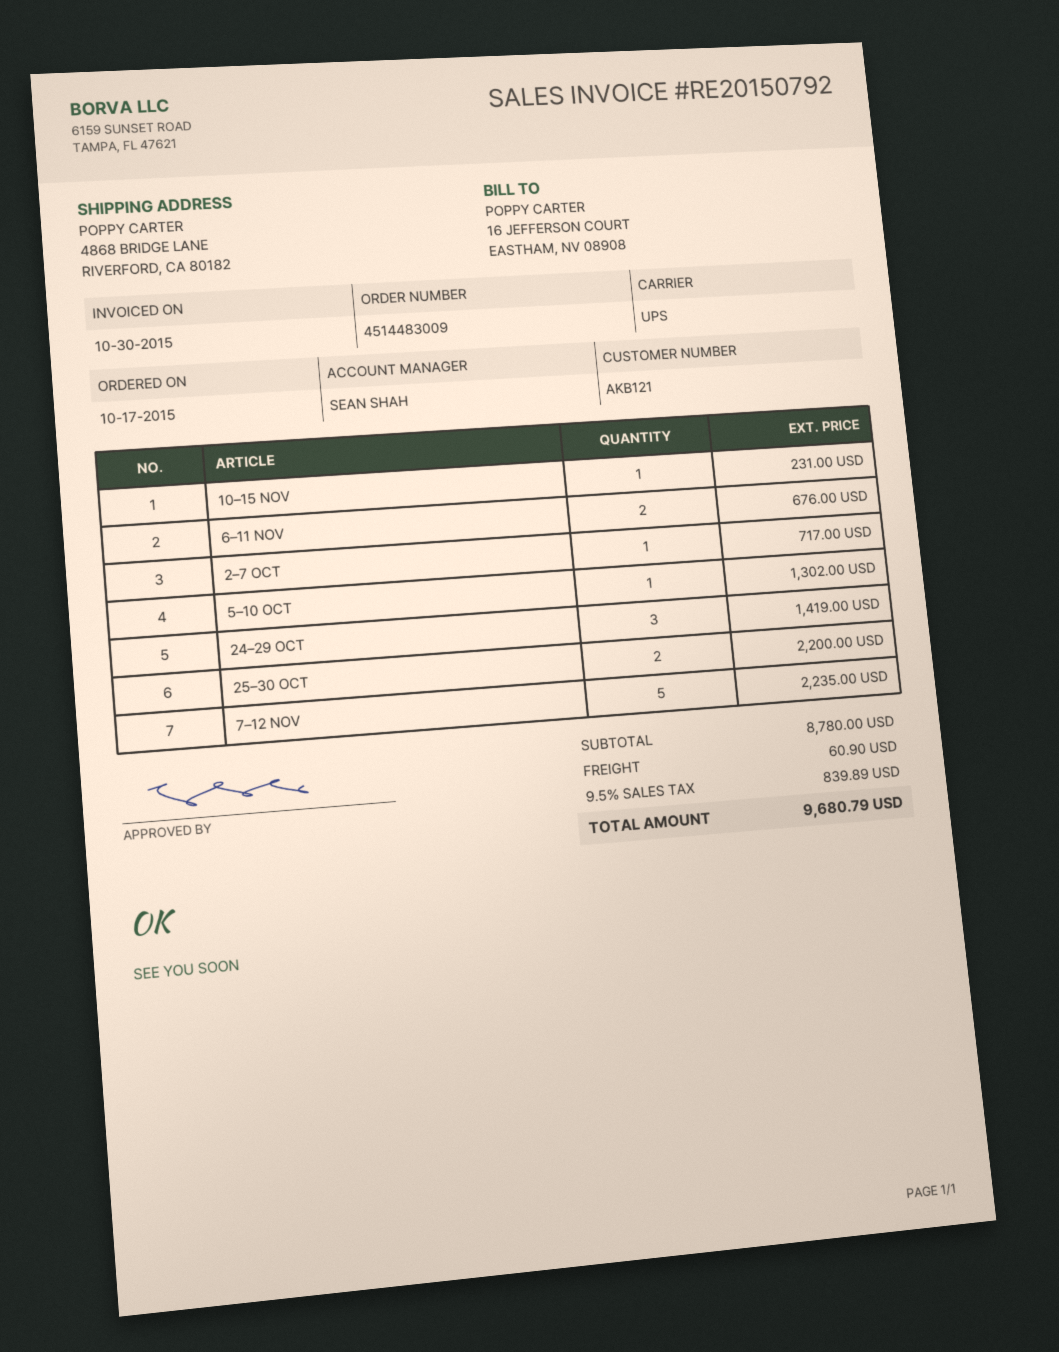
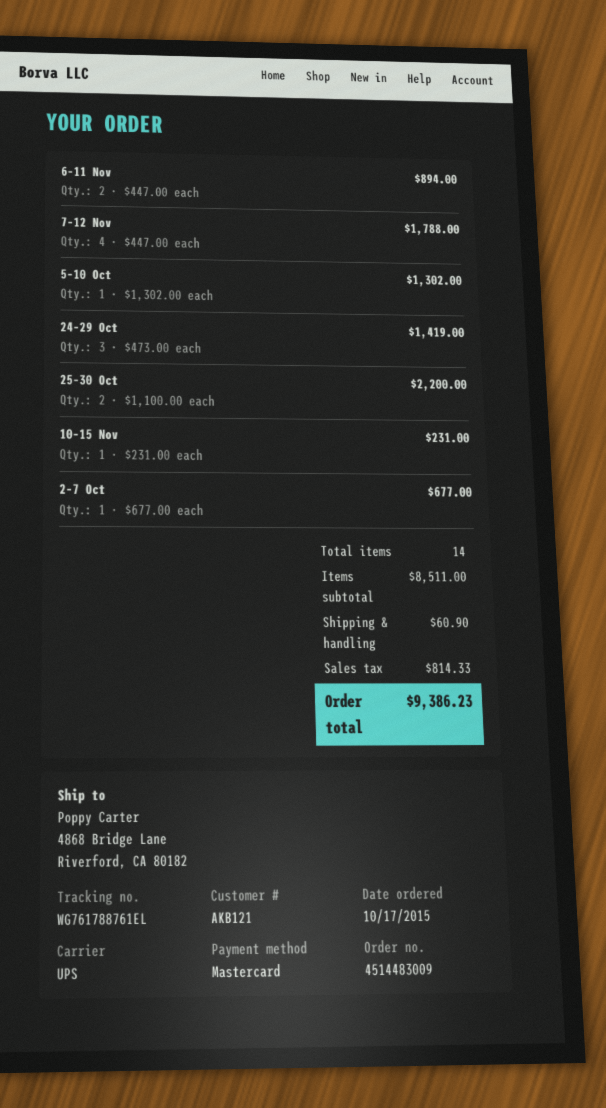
6–11 NOV: 2 for 676.00 -> 2 for 894.00
2–7 OCT: 1 for 717.00 -> 1 for 677.00
7–12 NOV: 5 for 2235.00 -> 4 for 1788.00
subtotal: 8780.00 -> 8511.00
tax: 839.89 -> 814.33
total: 9680.79 -> 9386.23

